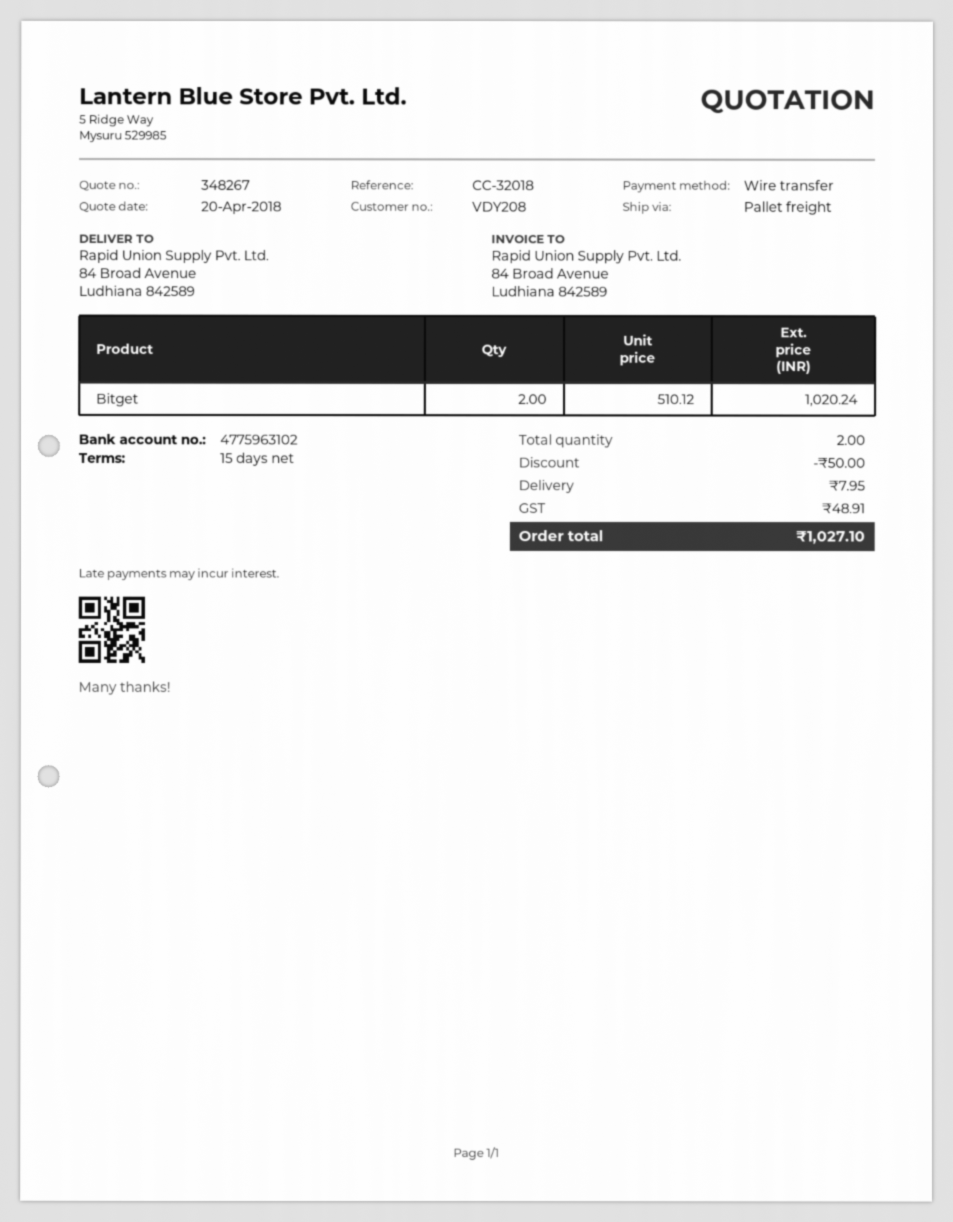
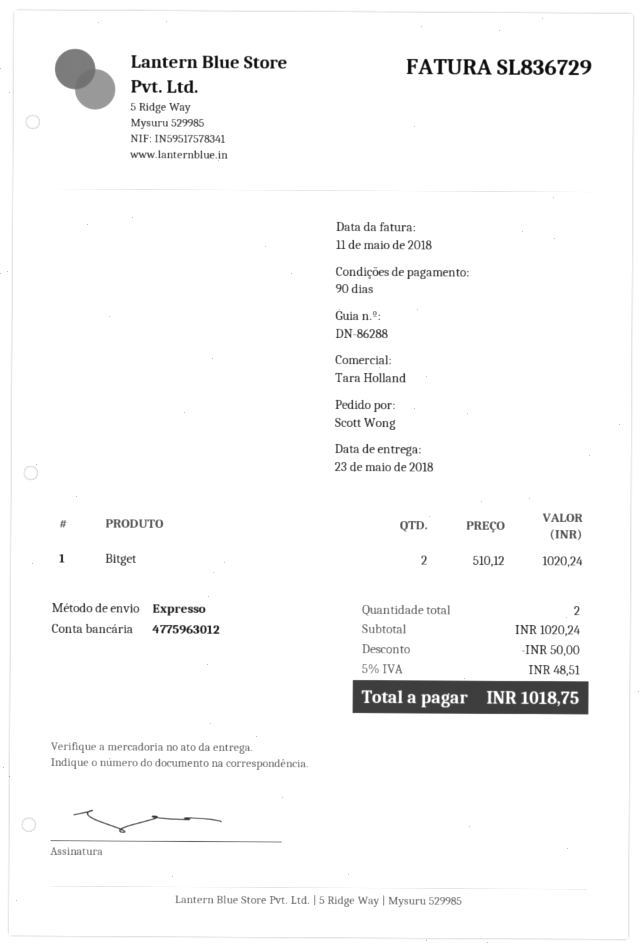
payment terms: 15 days -> 90 days
bank account: 4775963102 -> 4775963012
shipping method: pallet freight -> express
shipping: 7.95 -> none
tax: 48.91 -> 48.51
total: 1027.10 -> 1018.75

